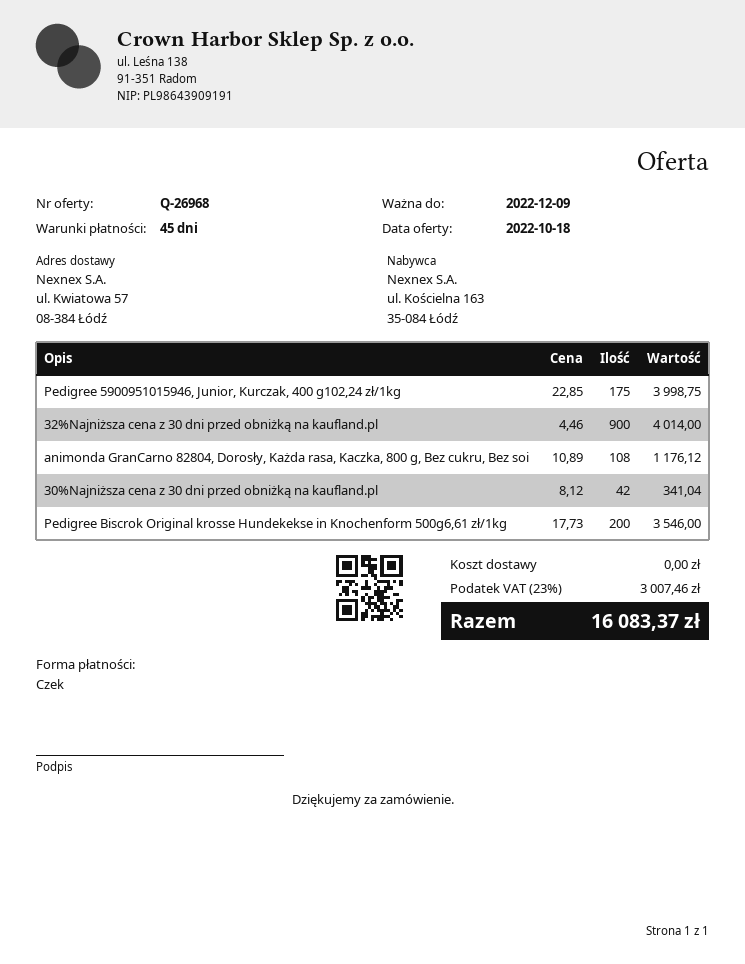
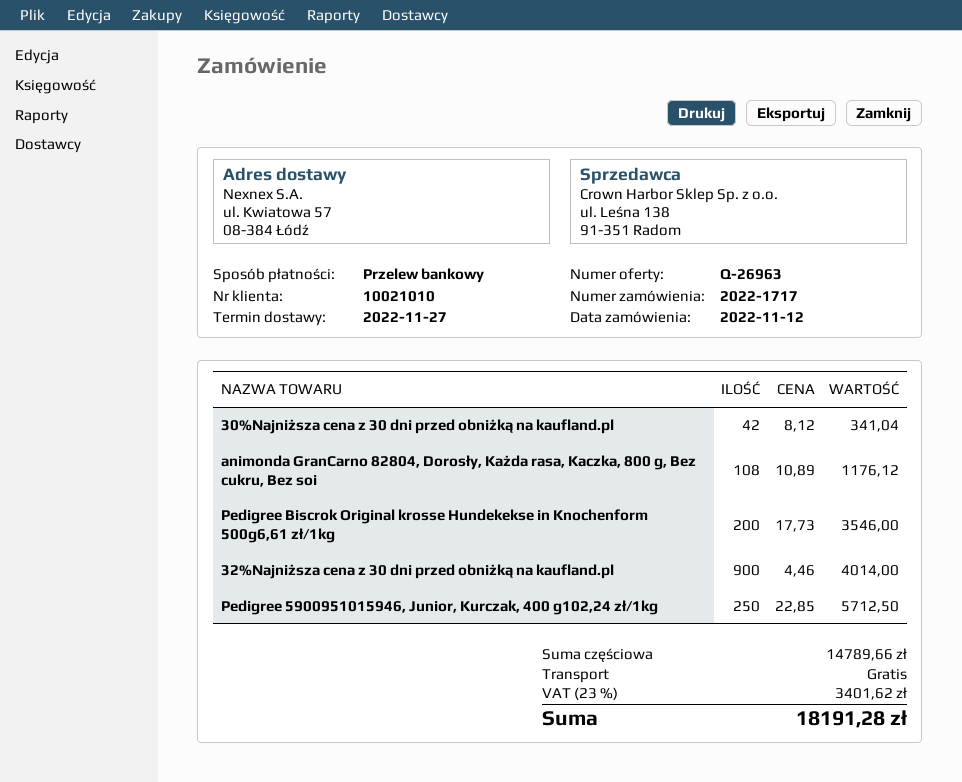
quote number: Q-26968 -> Q-26963
payment method: cheque -> bank transfer
Pedigree 5900951015946, Junior, Kurczak, 400 g102,24 zł/1kg: 175 x 22.85 = 3998.75 -> 250 x 22.85 = 5712.50
tax: 23% = 3007.46 -> 23% = 3401.62
total: 16083.37 -> 18191.28

